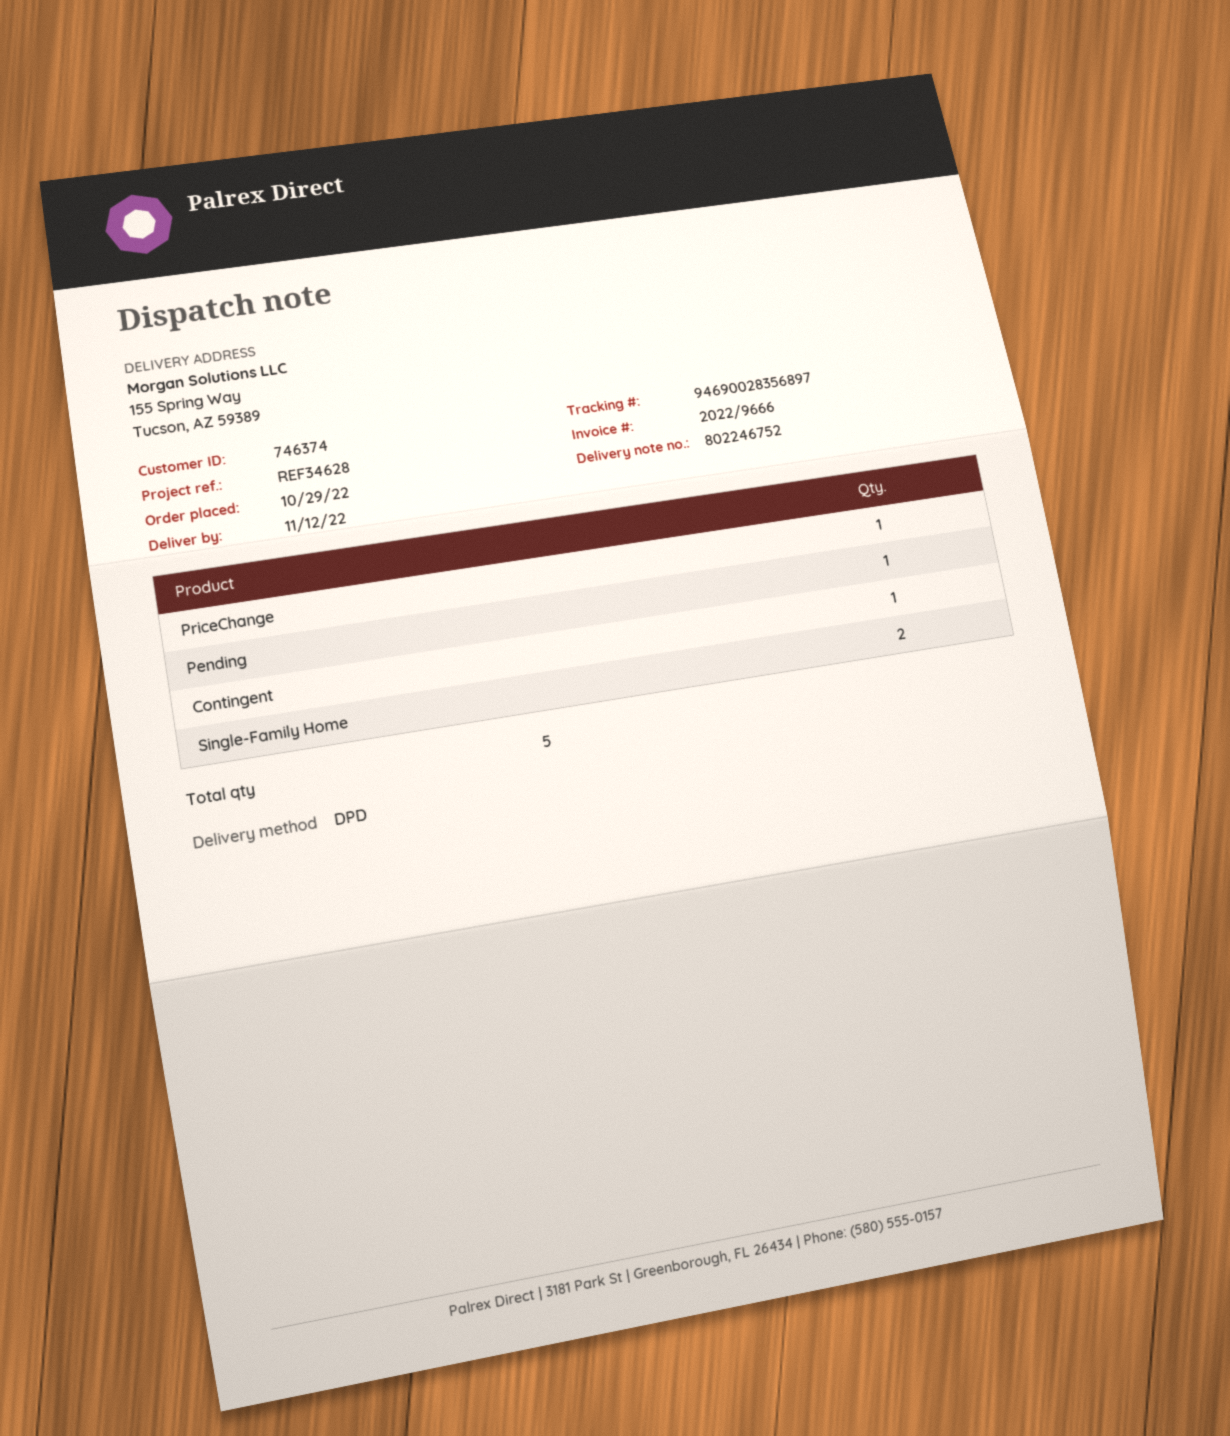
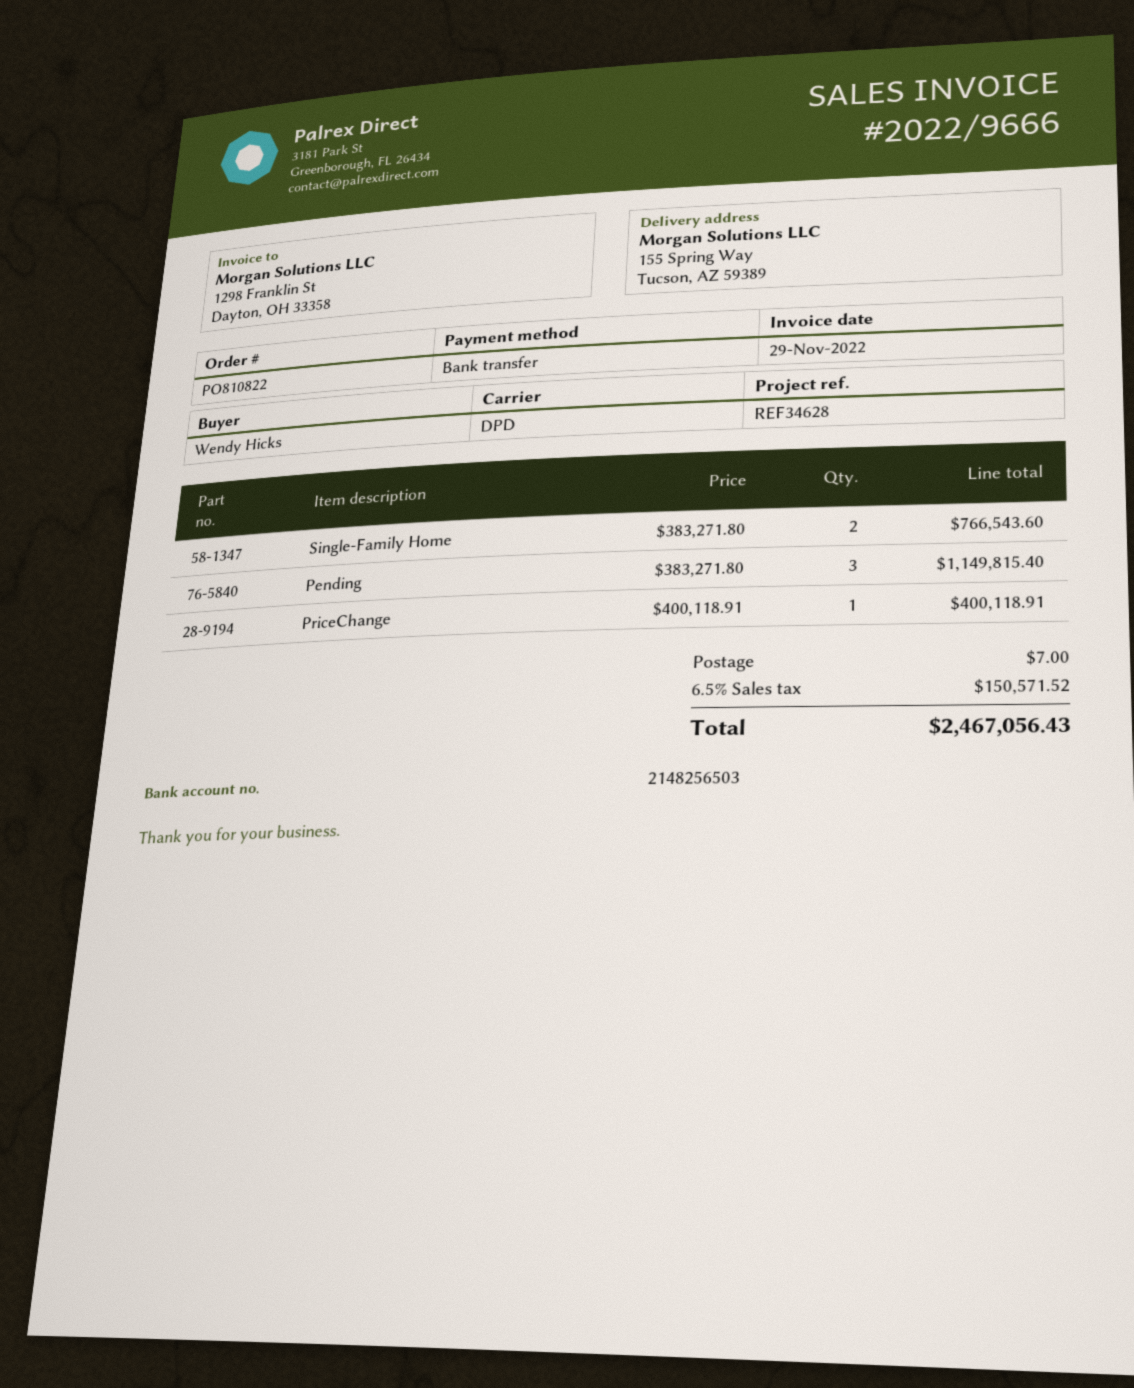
Pending: 1 -> 3
Contingent: 1 -> none

